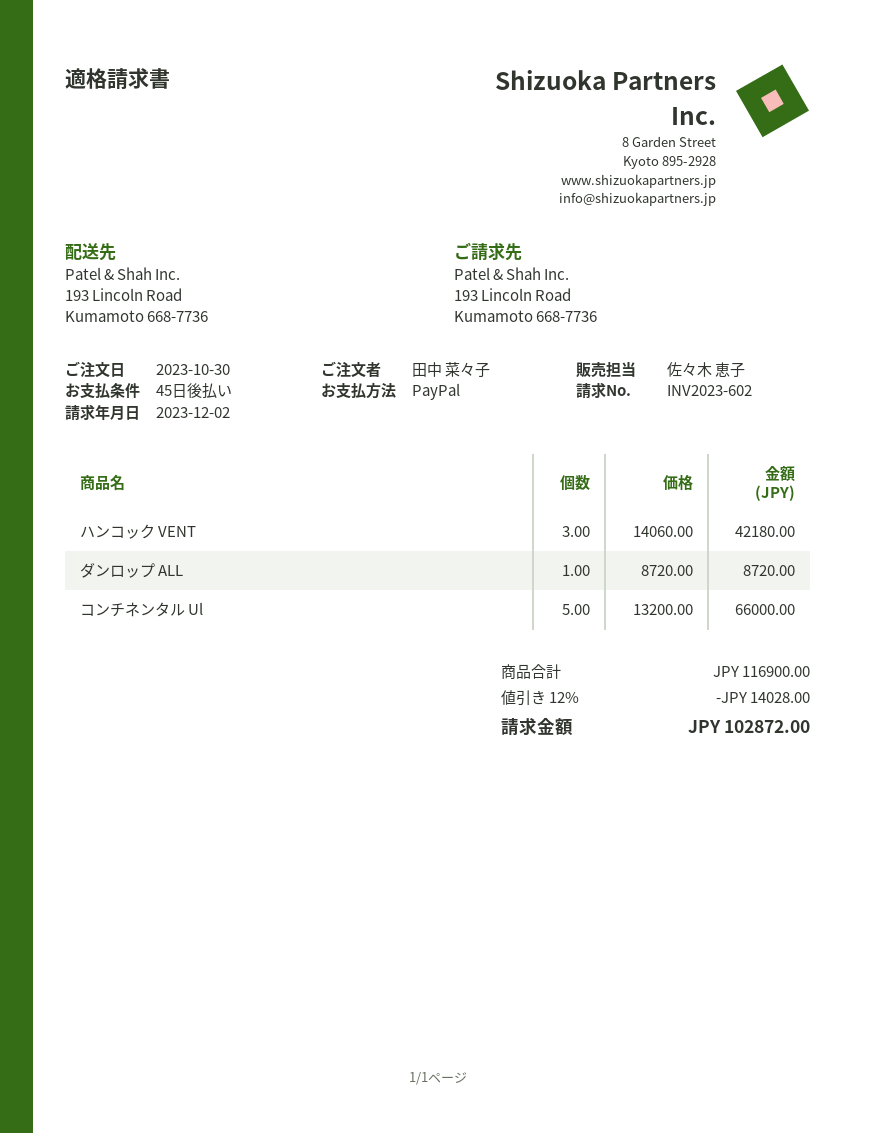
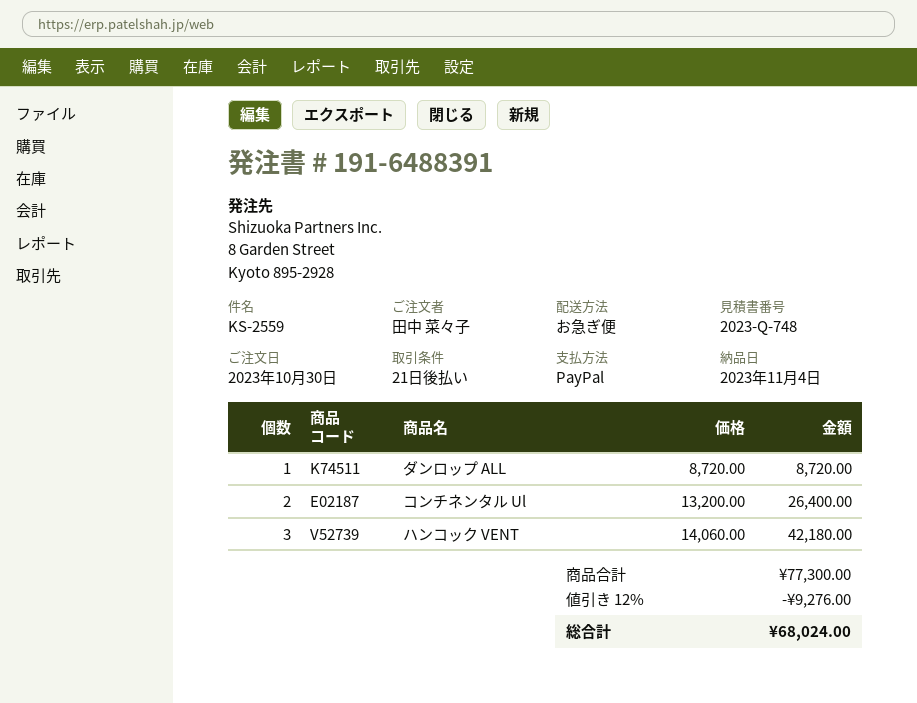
payment terms: 45 days -> 21 days
コンチネンタル Ul: 5 x 13200.00 = 66000.00 -> 2 x 13200.00 = 26400.00
subtotal: 116900.00 -> 77300.00
discount: 12% = 14028.00 -> 12% = 9276.00
total: 102872.00 -> 68024.00

